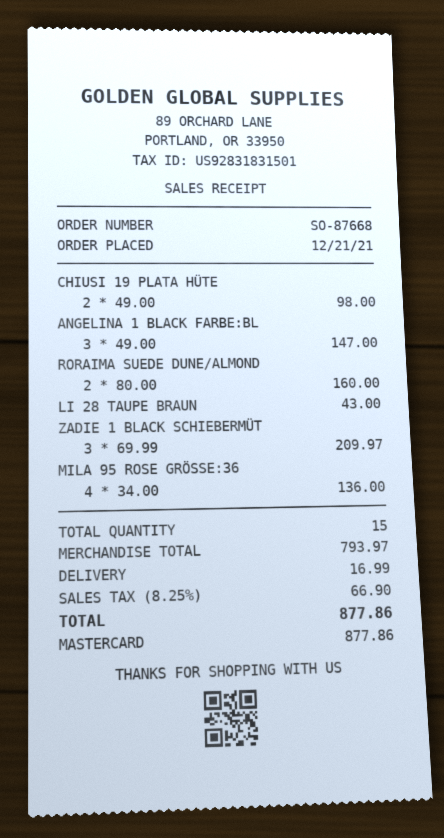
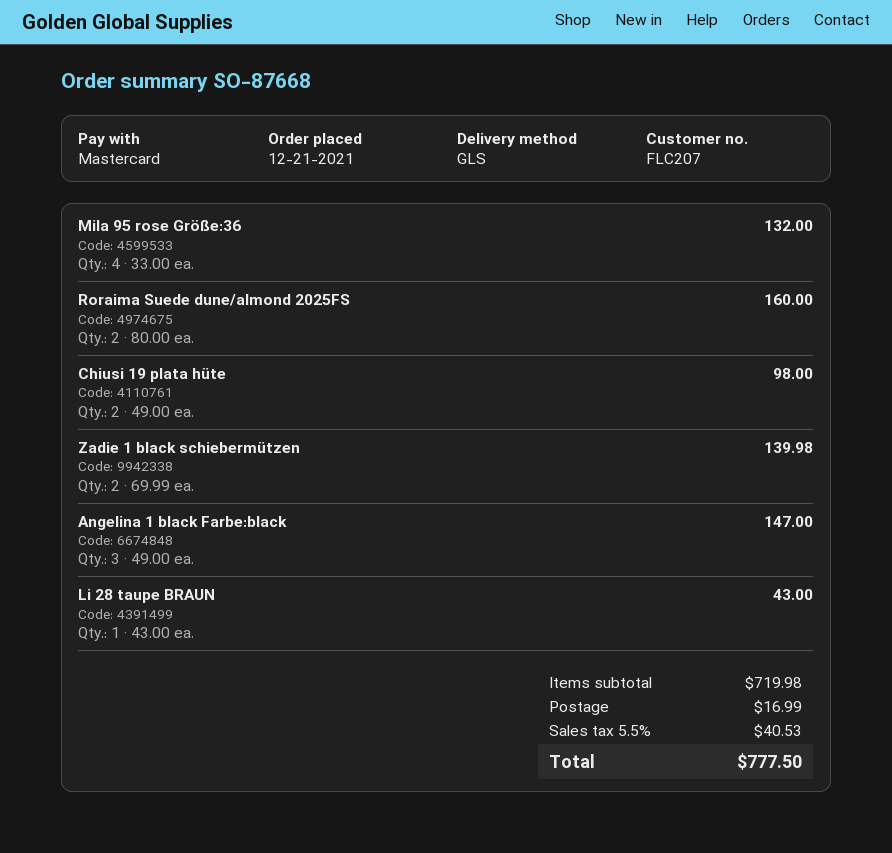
ZADIE 1 BLACK SCHIEBERMÜT: 3 x 69.99 = 209.97 -> 2 x 69.99 = 139.98
MILA 95 ROSE GRÖSSE:36: 4 x 34.00 = 136.00 -> 4 x 33.00 = 132.00
subtotal: 793.97 -> 719.98
tax: 8.25% = 66.90 -> 5.5% = 40.53
total: 877.86 -> 777.50

